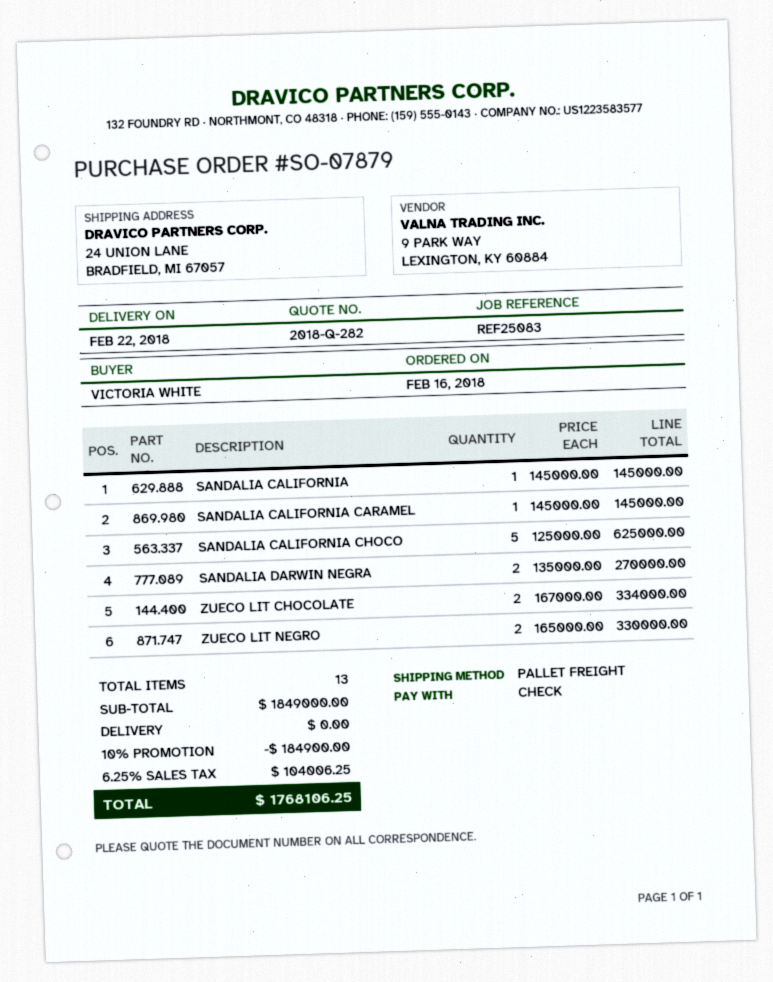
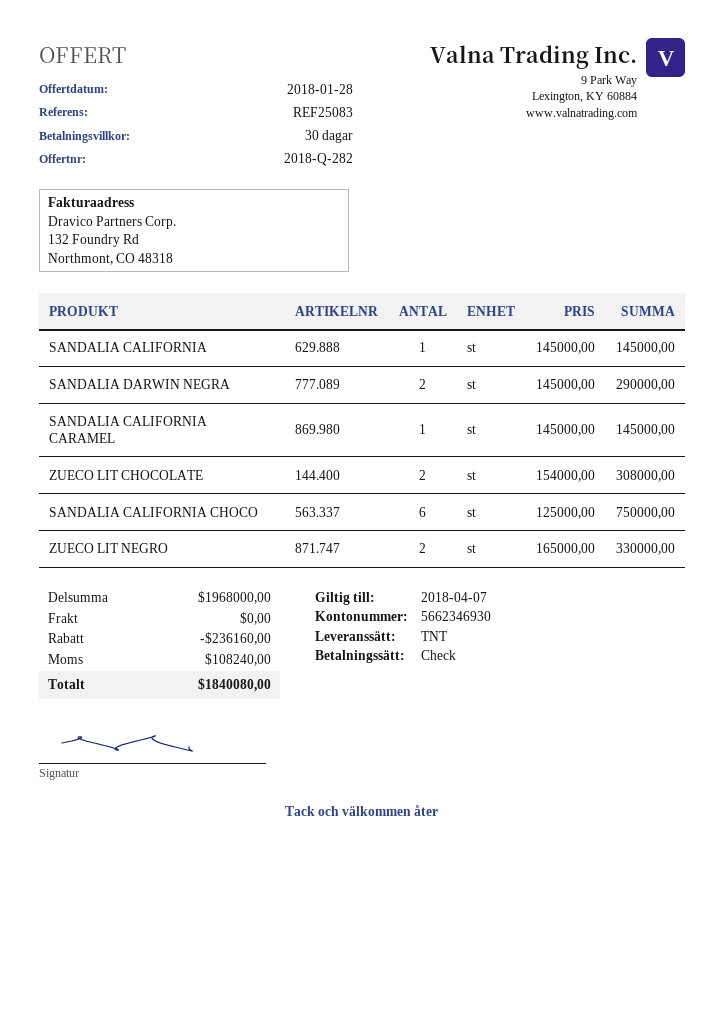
shipping method: pallet freight -> TNT
SANDALIA CALIFORNIA CHOCO: 5 x 125000.00 = 625000.00 -> 6 x 125000.00 = 750000.00
SANDALIA DARWIN NEGRA: 2 x 135000.00 = 270000.00 -> 2 x 145000.00 = 290000.00
ZUECO LIT CHOCOLATE: 2 x 167000.00 = 334000.00 -> 2 x 154000.00 = 308000.00
subtotal: 1849000.00 -> 1968000.00
discount: 184900.00 -> 236160.00
tax: 104006.25 -> 108240.00
total: 1768106.25 -> 1840080.00

